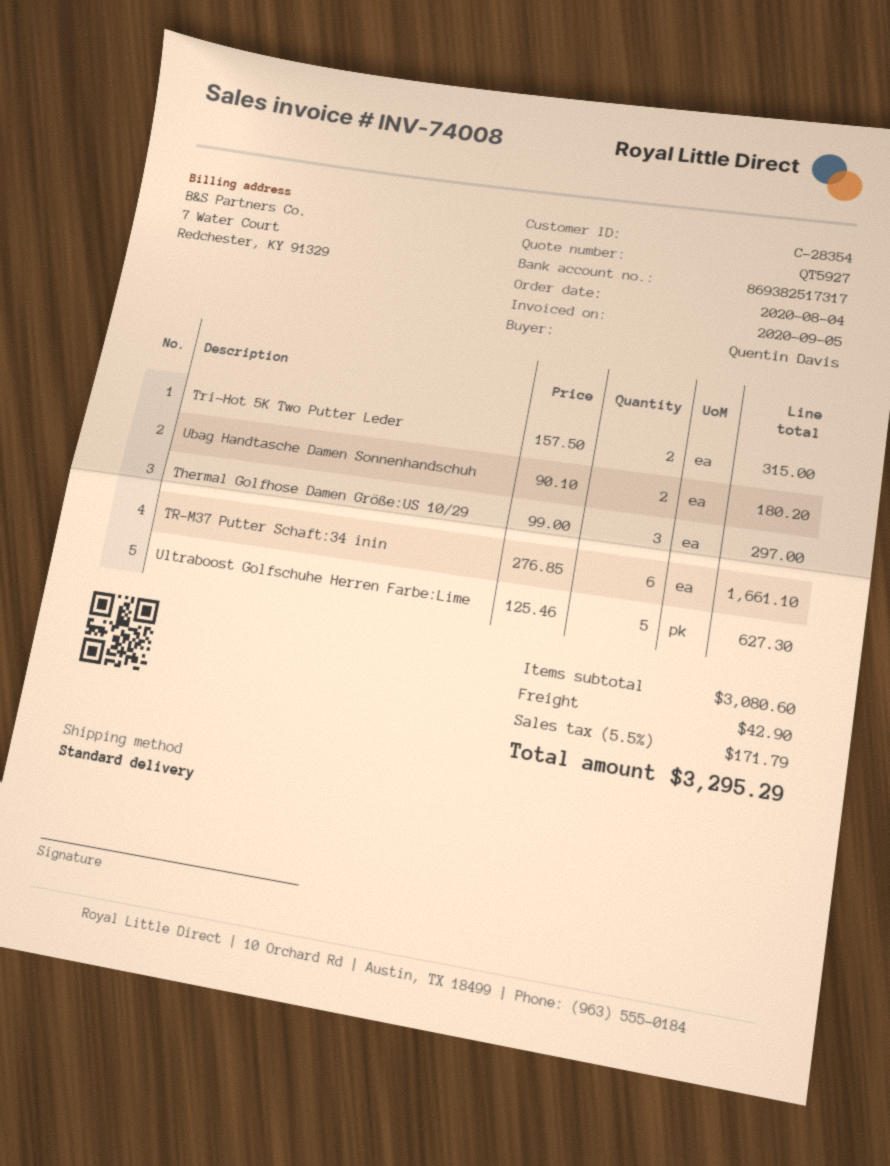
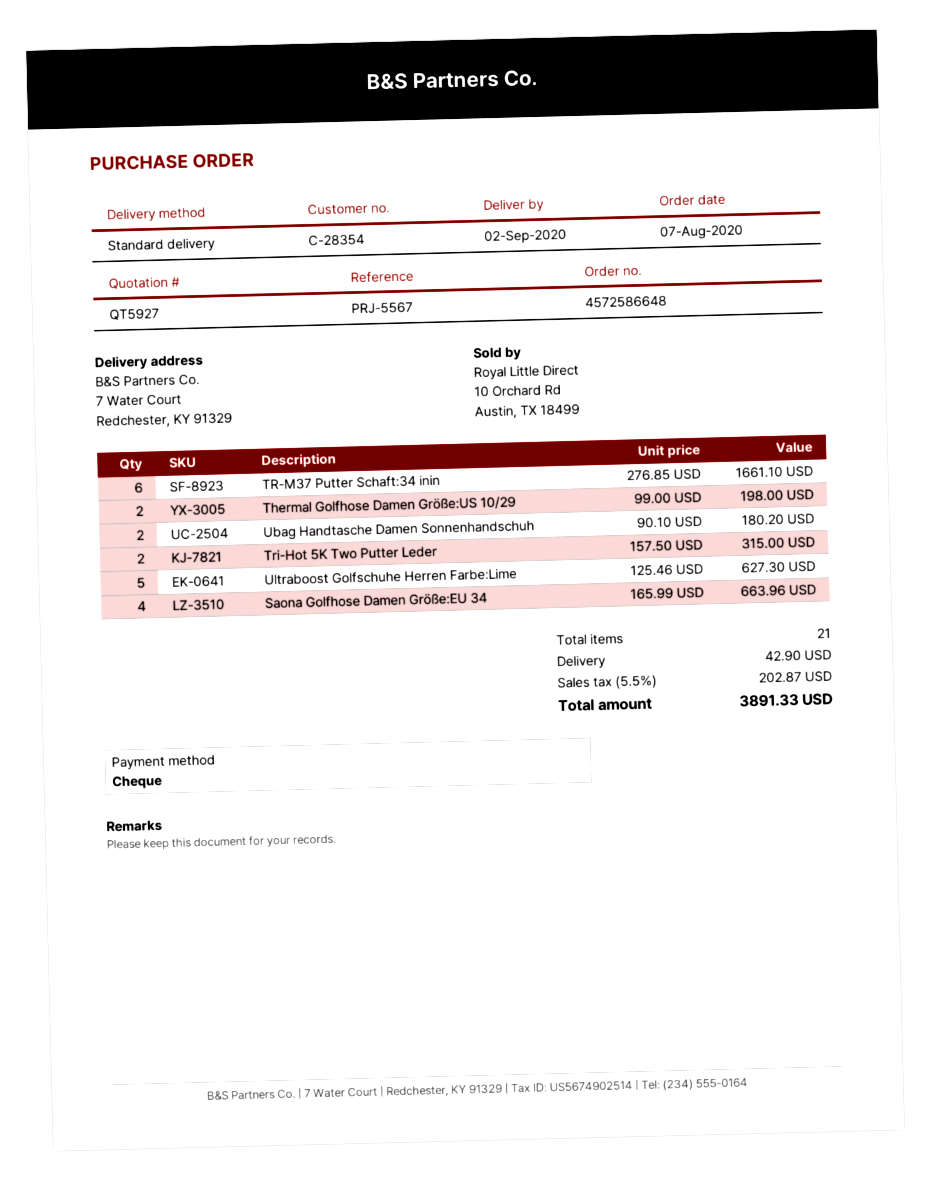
order date: 2020-08-04 -> 2020-08-07
Thermal Golfhose Damen Größe:US 10/29: 3 x 99.00 = 297.00 -> 2 x 99.00 = 198.00
Saona Golfhose Damen Größe:EU 34: none -> 4 x 165.99 = 663.96
tax: 5.5% = 171.79 -> 5.5% = 202.87
total: 3295.29 -> 3891.33

